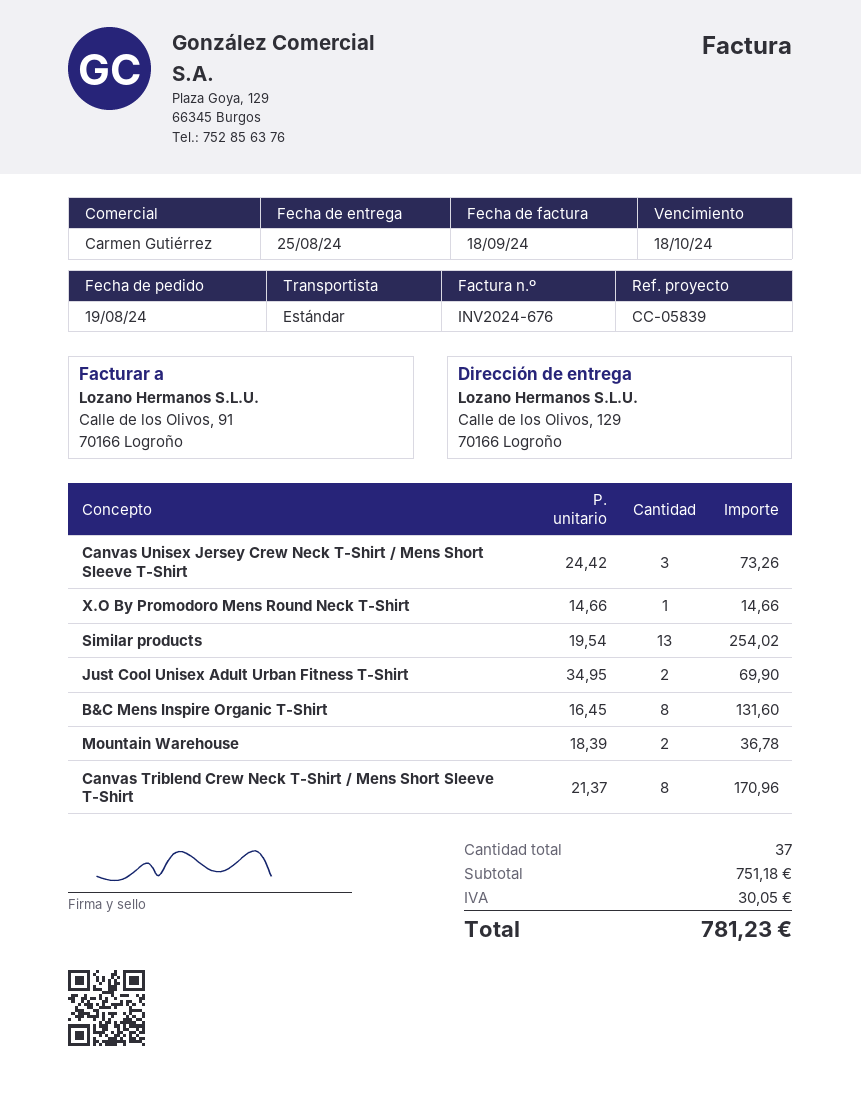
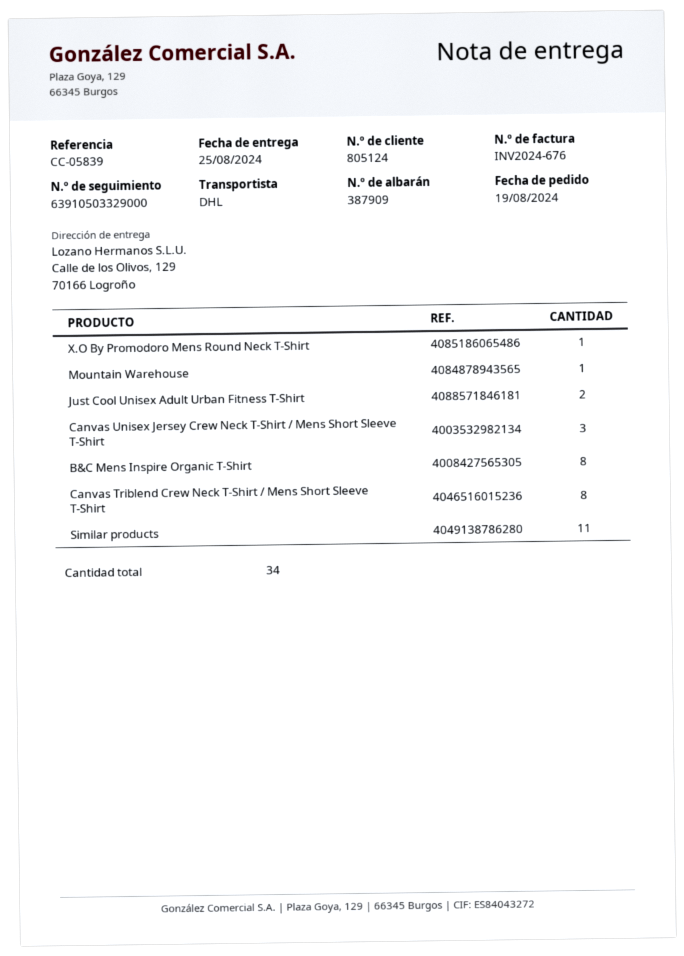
shipping method: standard -> DHL
Similar products: 13 -> 11
Mountain Warehouse: 2 -> 1
total quantity: 37 -> 34

